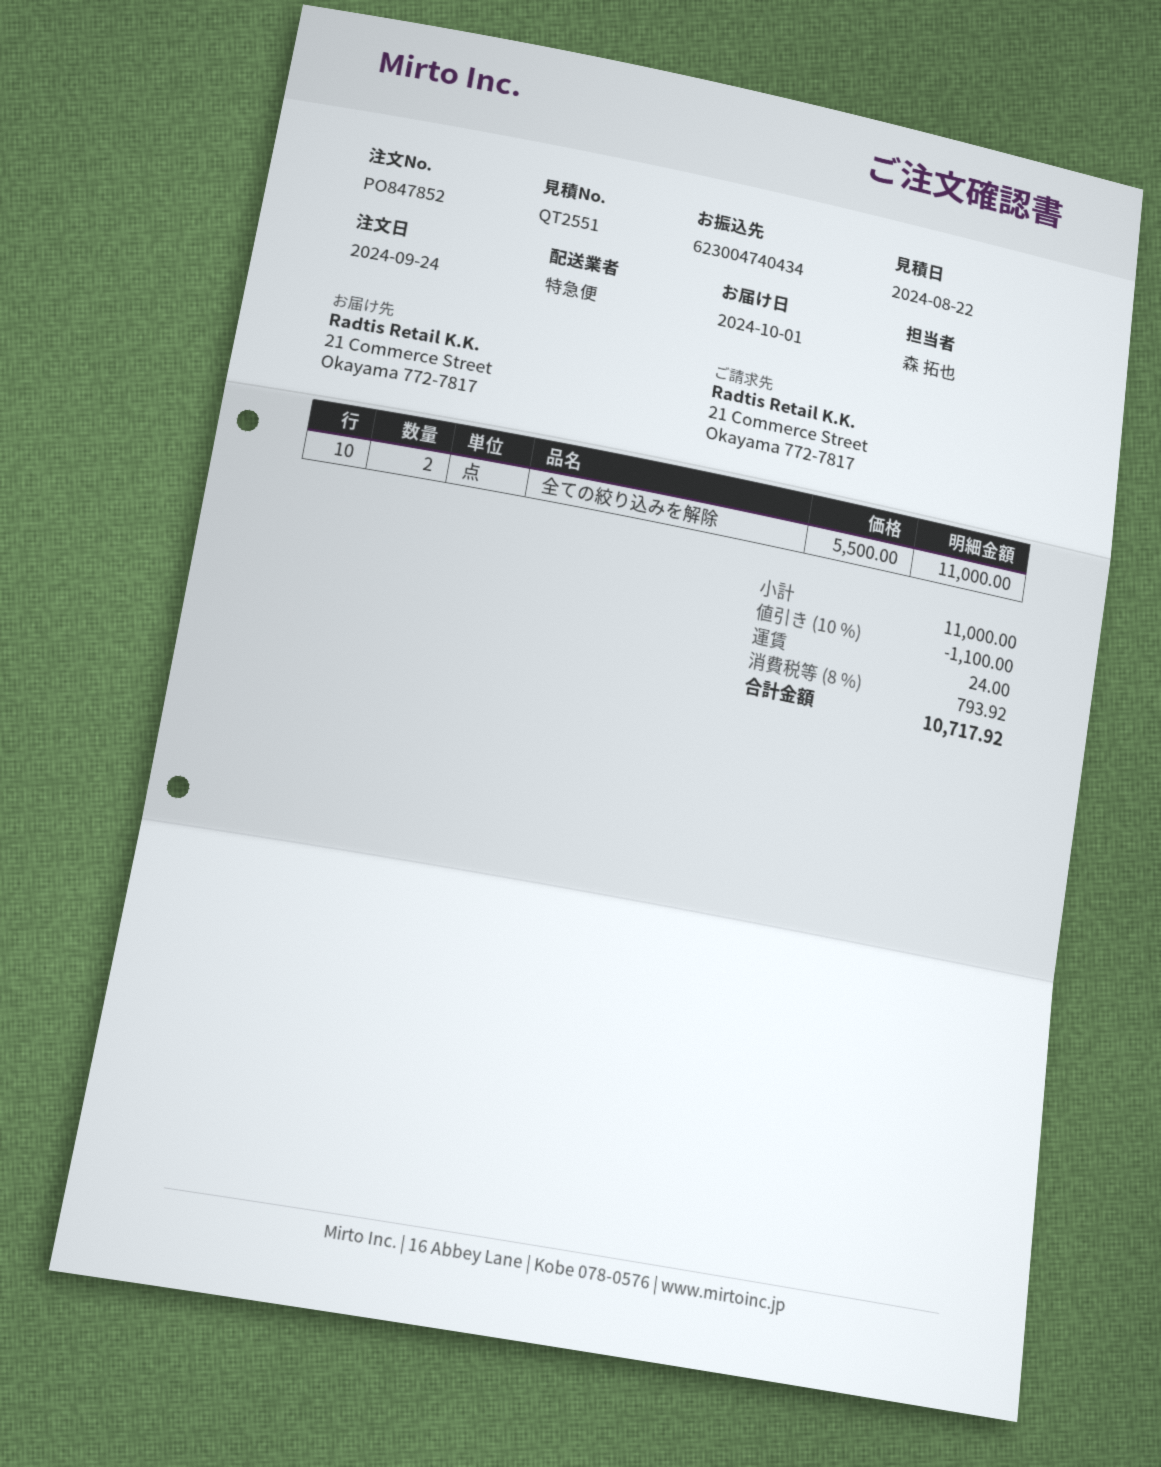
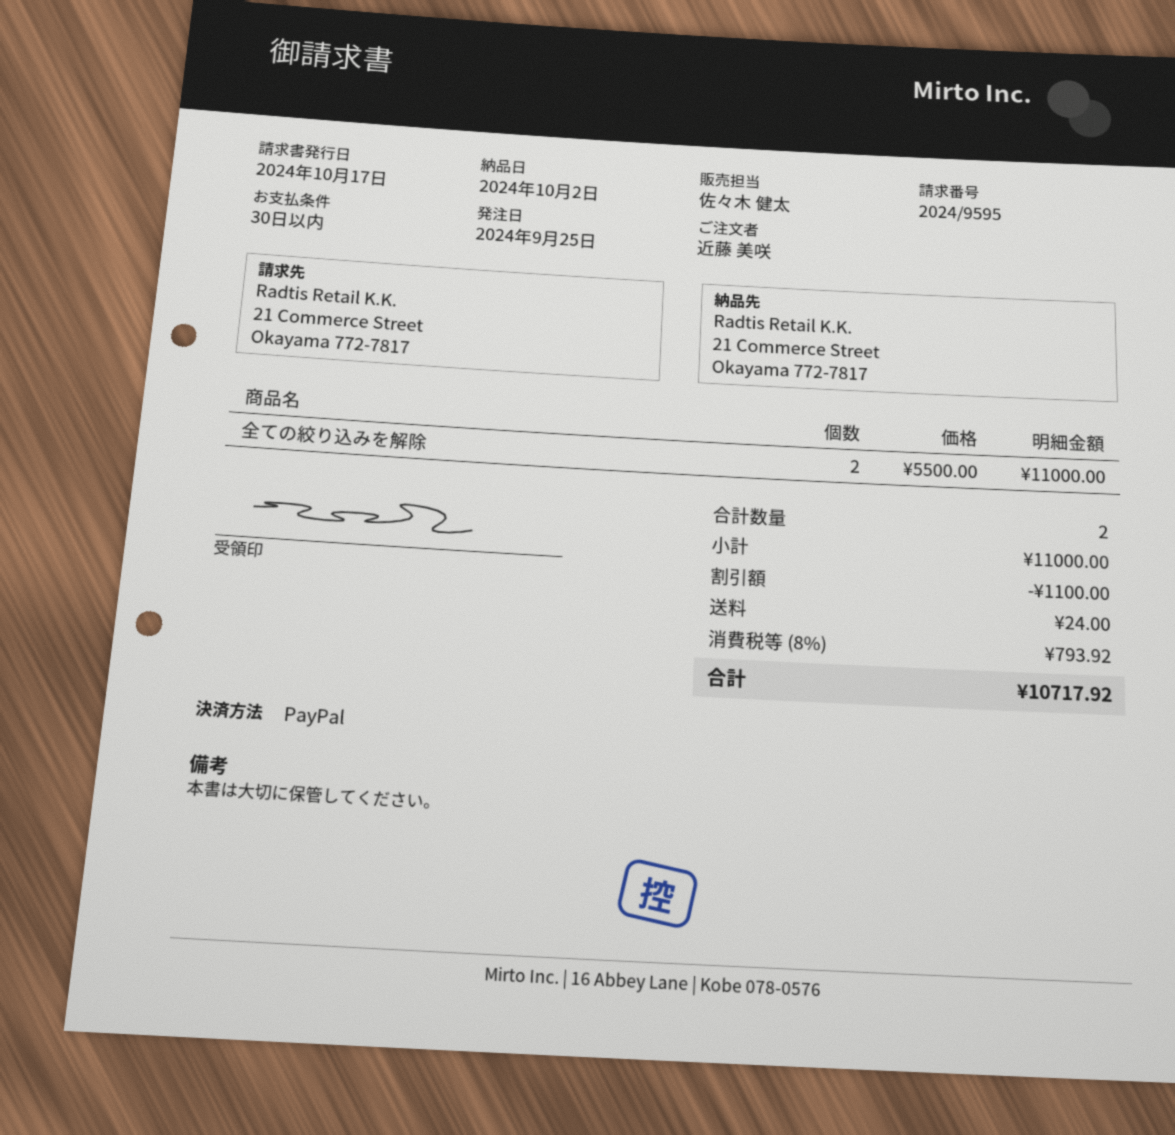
order date: 2024-09-24 -> 2024-09-25
delivery date: 2024-10-01 -> 2024-10-02
sales rep: 森 拓也 -> 佐々木 健太

